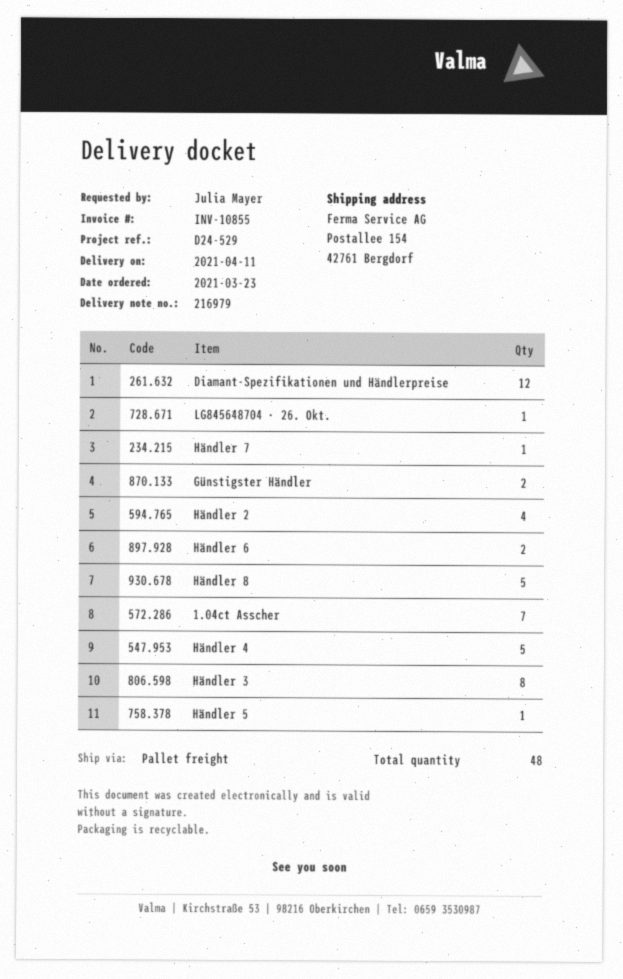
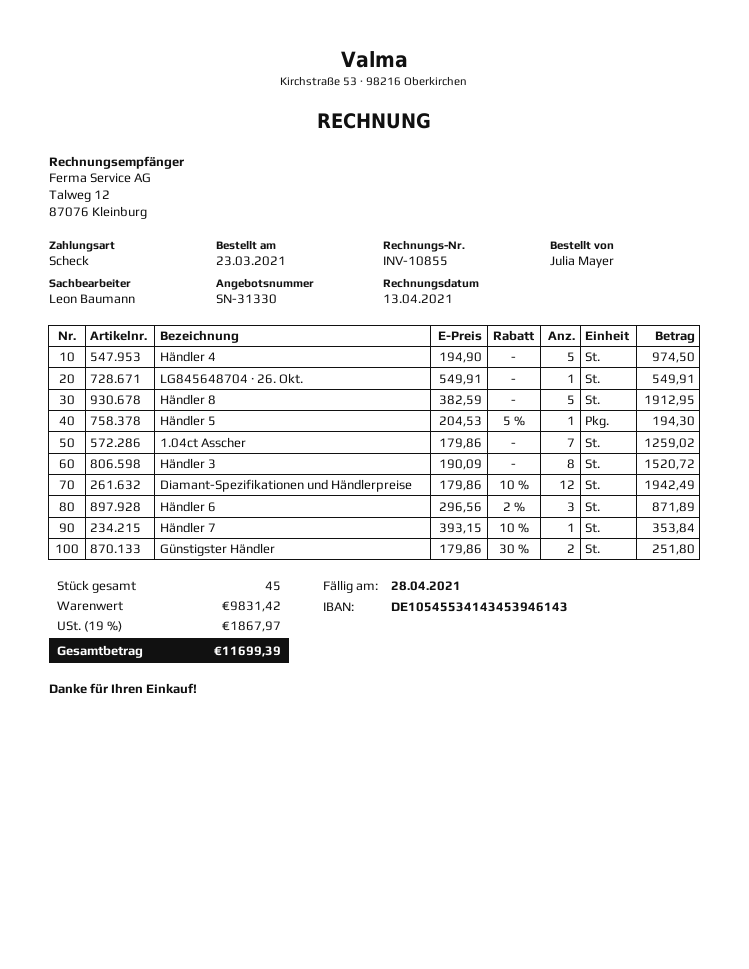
Händler 2: 4 -> none
Händler 6: 2 -> 3
total quantity: 48 -> 45

